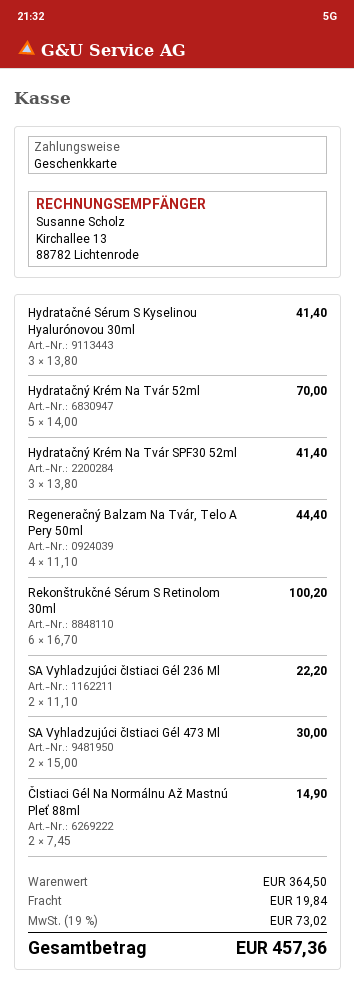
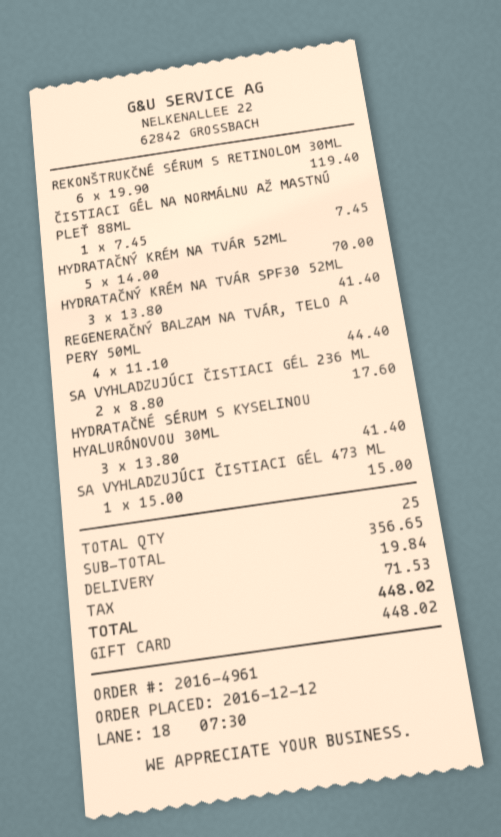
Rekonštrukčné Sérum S Retinolom 30ml: 6 x 16.70 = 100.20 -> 6 x 19.90 = 119.40
SA Vyhladzujúci čIstiaci Gél 236 Ml: 2 x 11.10 = 22.20 -> 2 x 8.80 = 17.60
SA Vyhladzujúci čIstiaci Gél 473 Ml: 2 x 15.00 = 30.00 -> 1 x 15.00 = 15.00
ČIstiaci Gél Na Normálnu Až Mastnú Pleť 88ml: 2 x 7.45 = 14.90 -> 1 x 7.45 = 7.45
subtotal: 364.50 -> 356.65
tax: 73.02 -> 71.53
total: 457.36 -> 448.02

